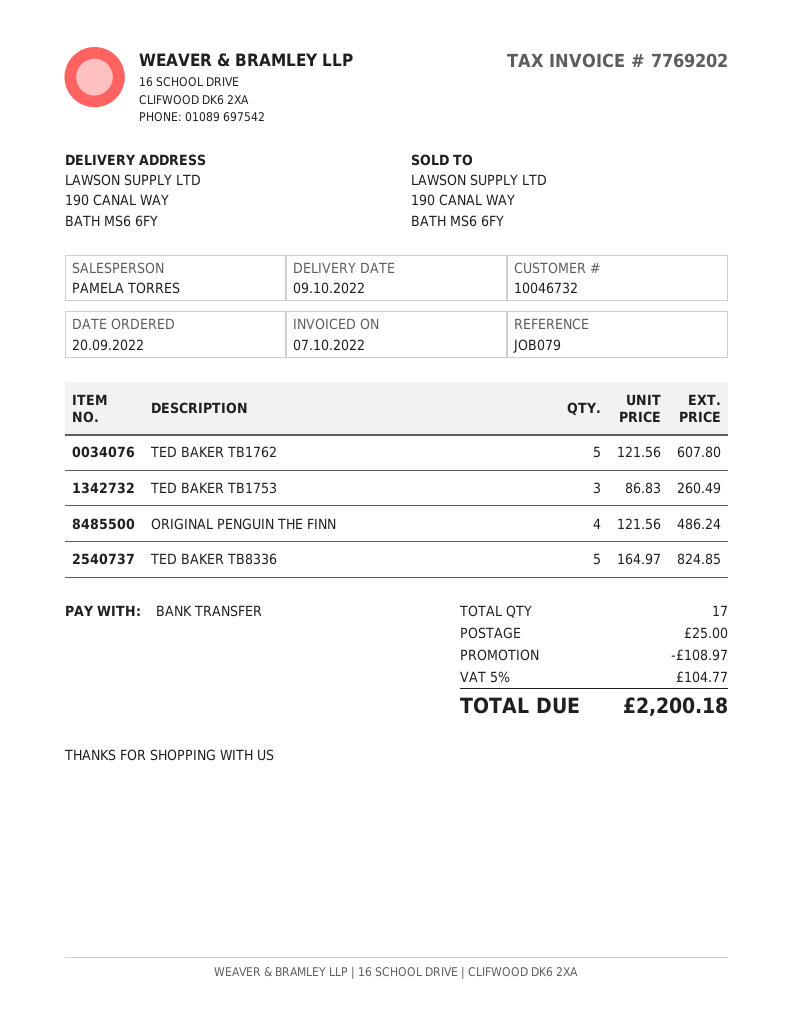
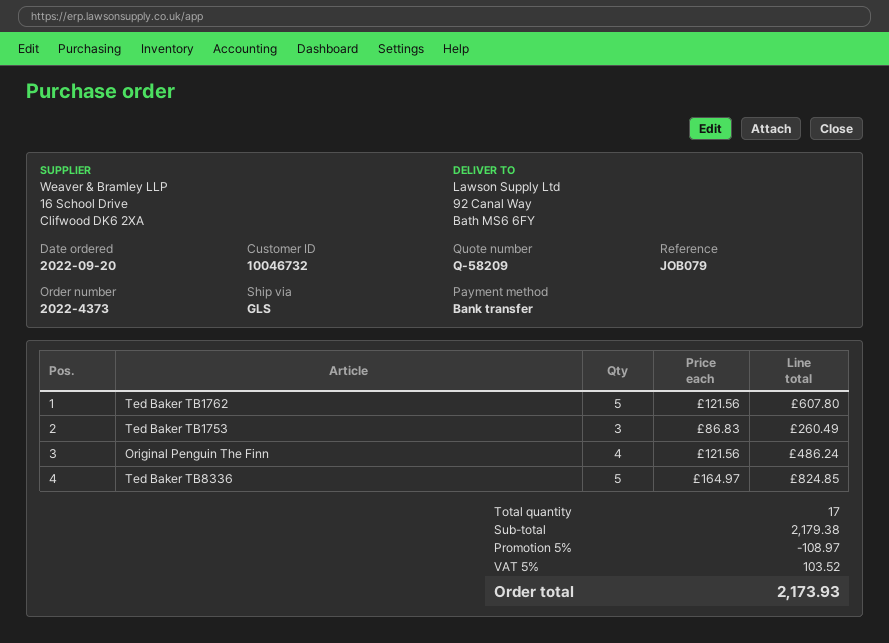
ship to: 190 CANAL WAY, BATH MS6 6FY -> 92 Canal Way, Bath MS6 6FY
shipping: 25.00 -> none
tax: 5% = 104.77 -> 5% = 103.52
total: 2200.18 -> 2173.93

